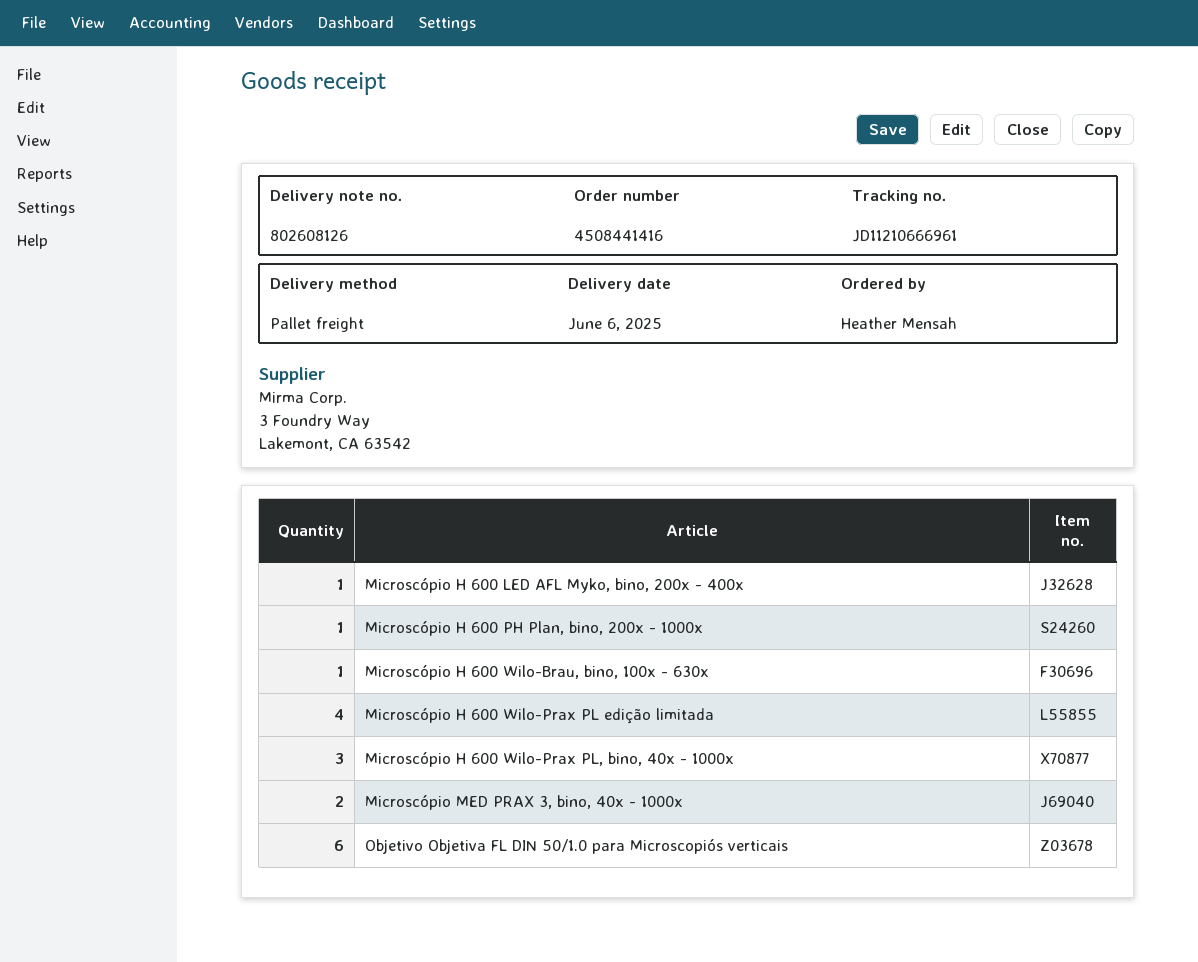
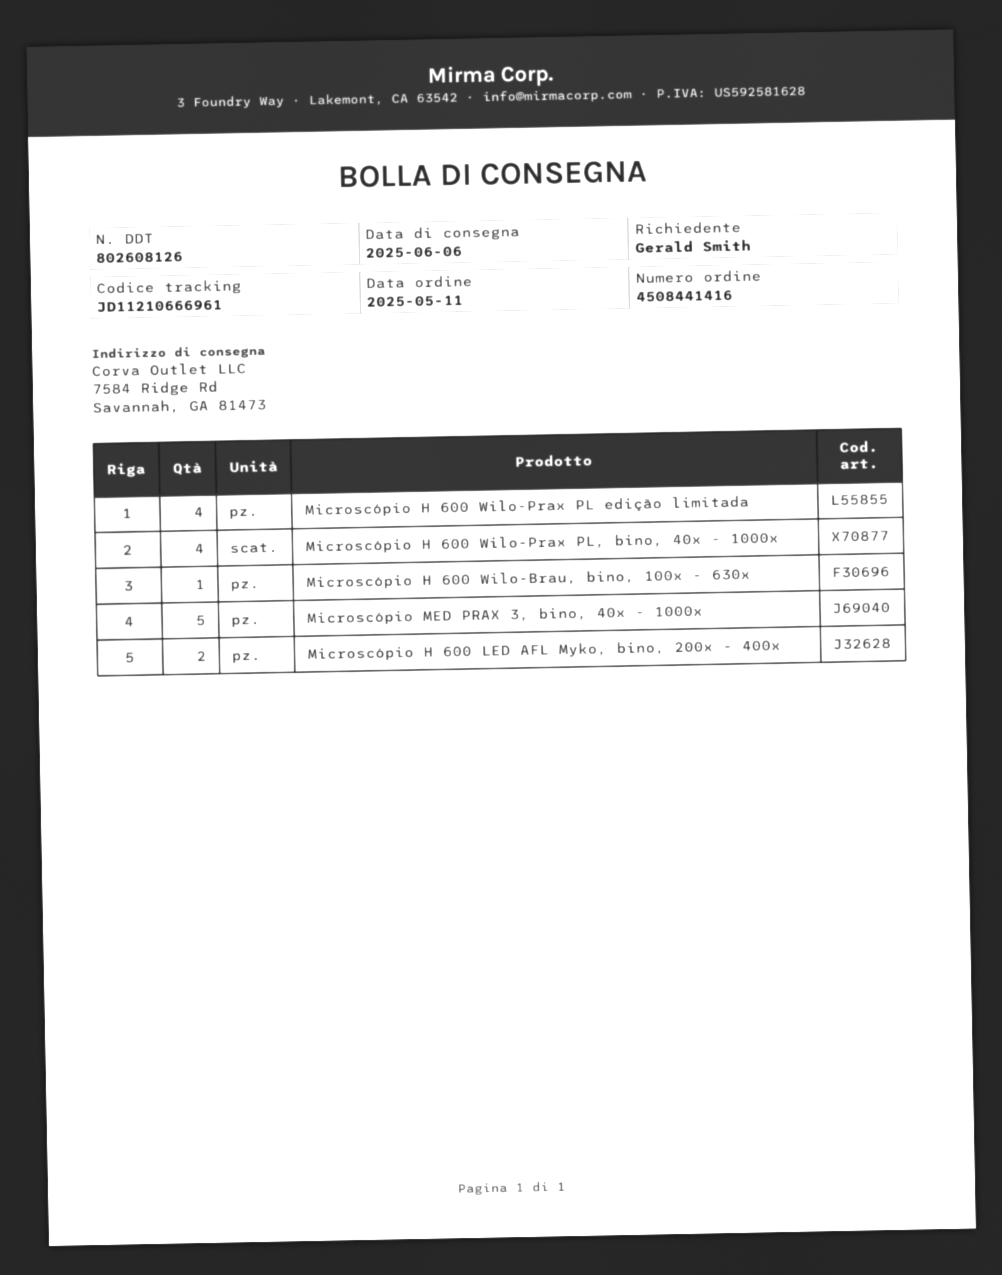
ordered by: Heather Mensah -> Gerald Smith
Microscópio H 600 LED AFL Myko, bino, 200x - 400x: 1 -> 2
Microscópio H 600 PH Plan, bino, 200x - 1000x: 1 -> none
Microscópio H 600 Wilo-Prax PL, bino, 40x - 1000x: 3 -> 4
Microscópio MED PRAX 3, bino, 40x - 1000x: 2 -> 5
Objetivo Objetiva FL DIN 50/1.0 para Microscopiós verticais: 6 -> none

